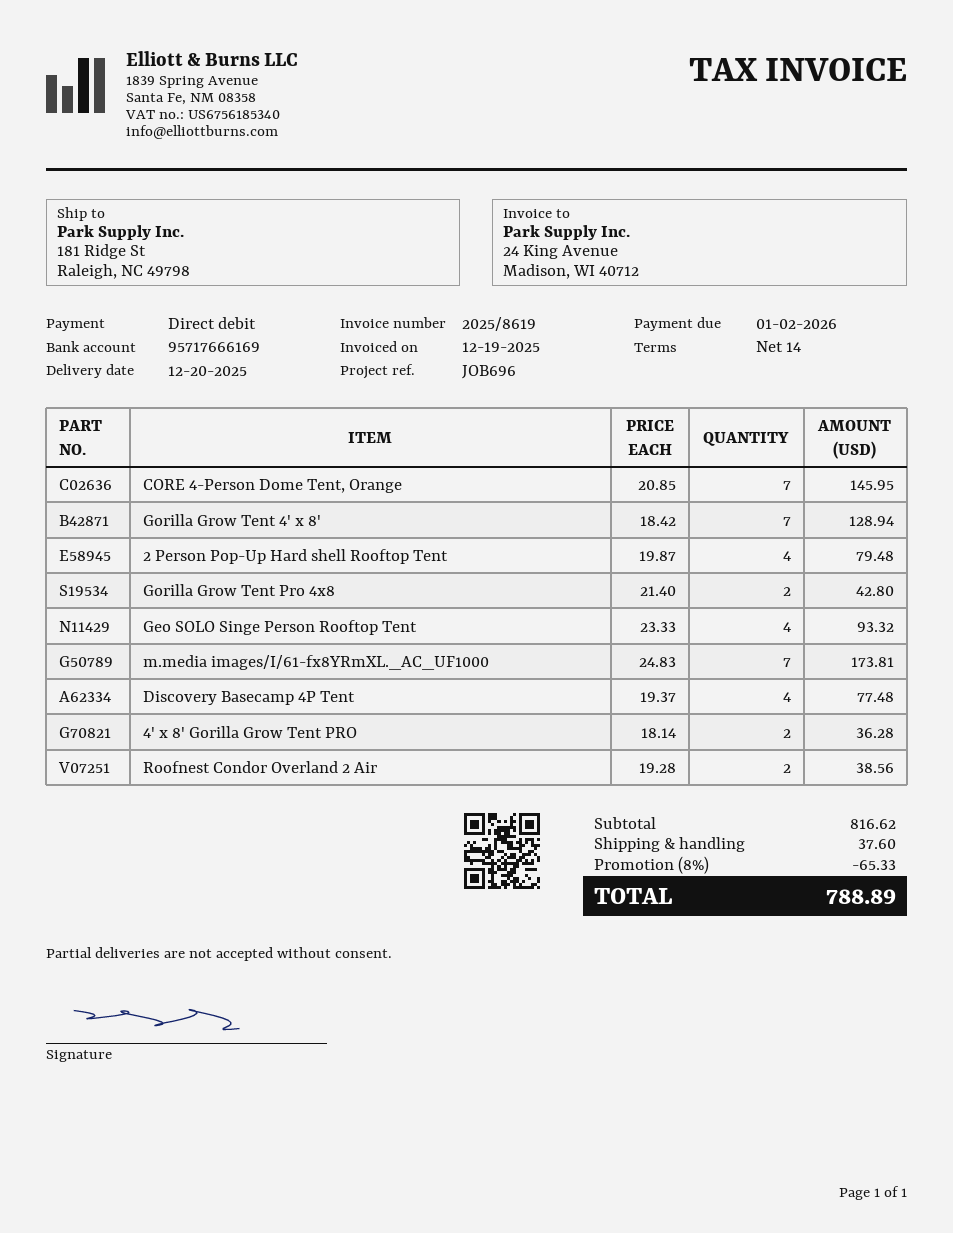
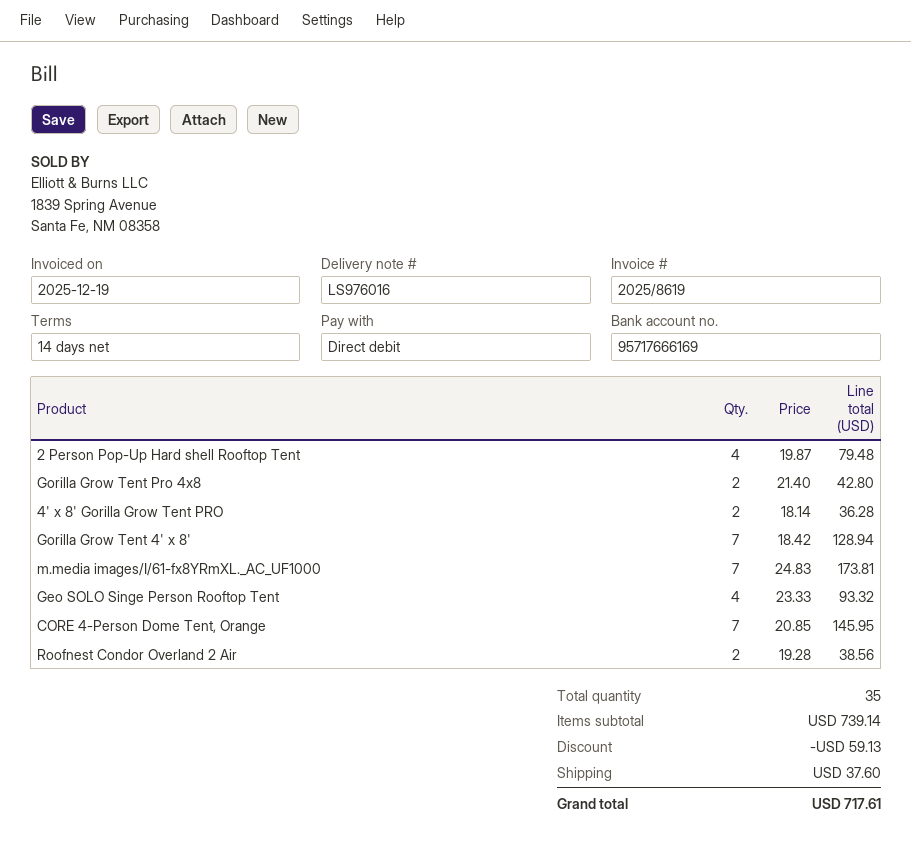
Discovery Basecamp 4P Tent: 4 x 19.37 = 77.48 -> none
subtotal: 816.62 -> 739.14
discount: 65.33 -> 59.13
total: 788.89 -> 717.61

